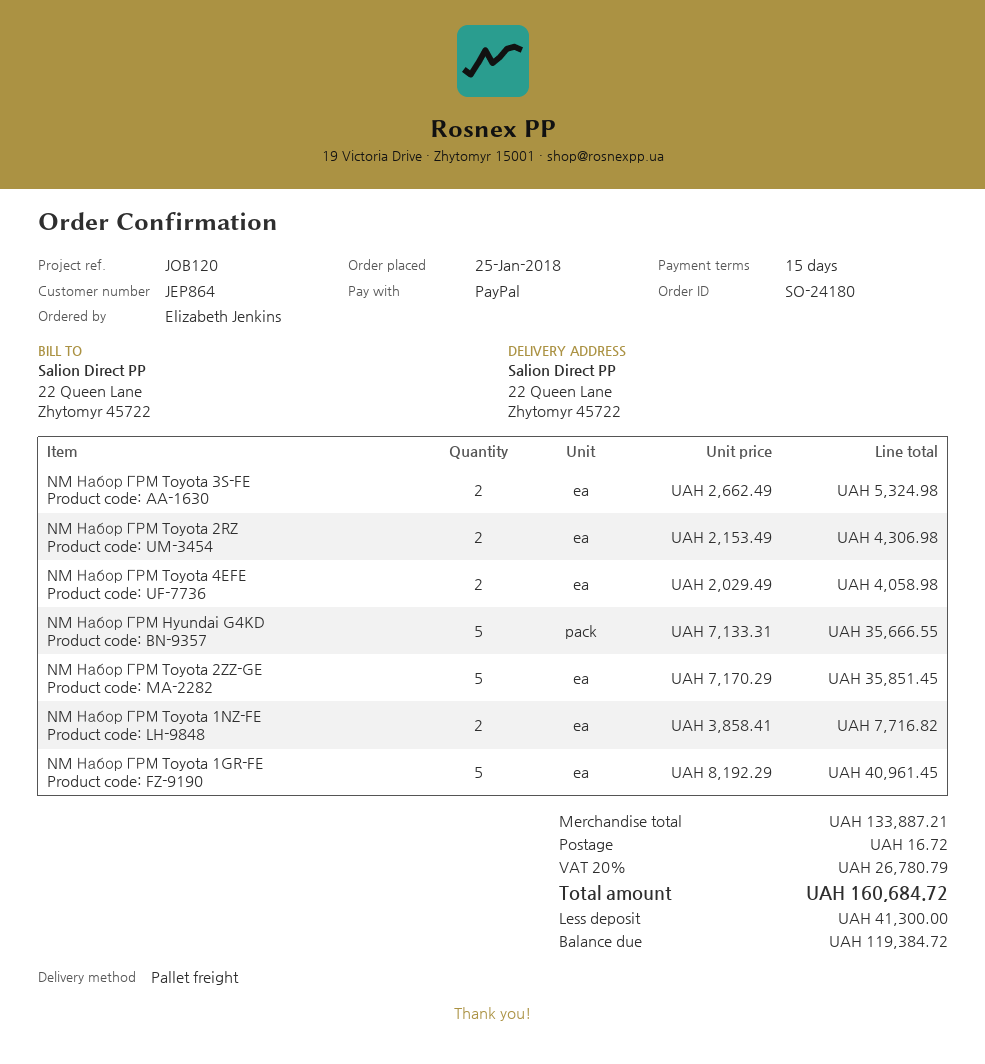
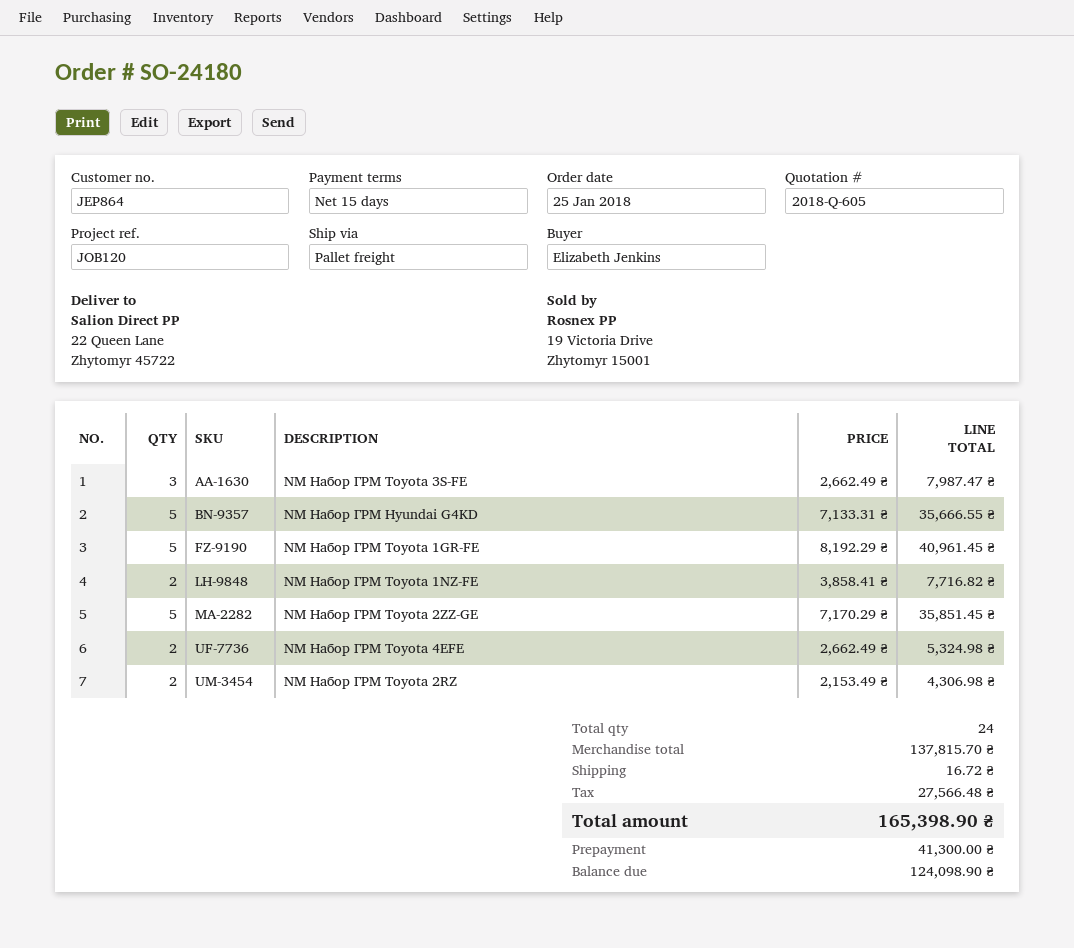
NM Набор ГРМ Toyota 3S-FE: 2 x 2662.49 = 5324.98 -> 3 x 2662.49 = 7987.47
NM Набор ГРМ Toyota 4EFE: 2 x 2029.49 = 4058.98 -> 2 x 2662.49 = 5324.98
subtotal: 133887.21 -> 137815.70
tax: 26780.79 -> 27566.48
total: 160684.72 -> 165398.90
balance: 119384.72 -> 124098.90

